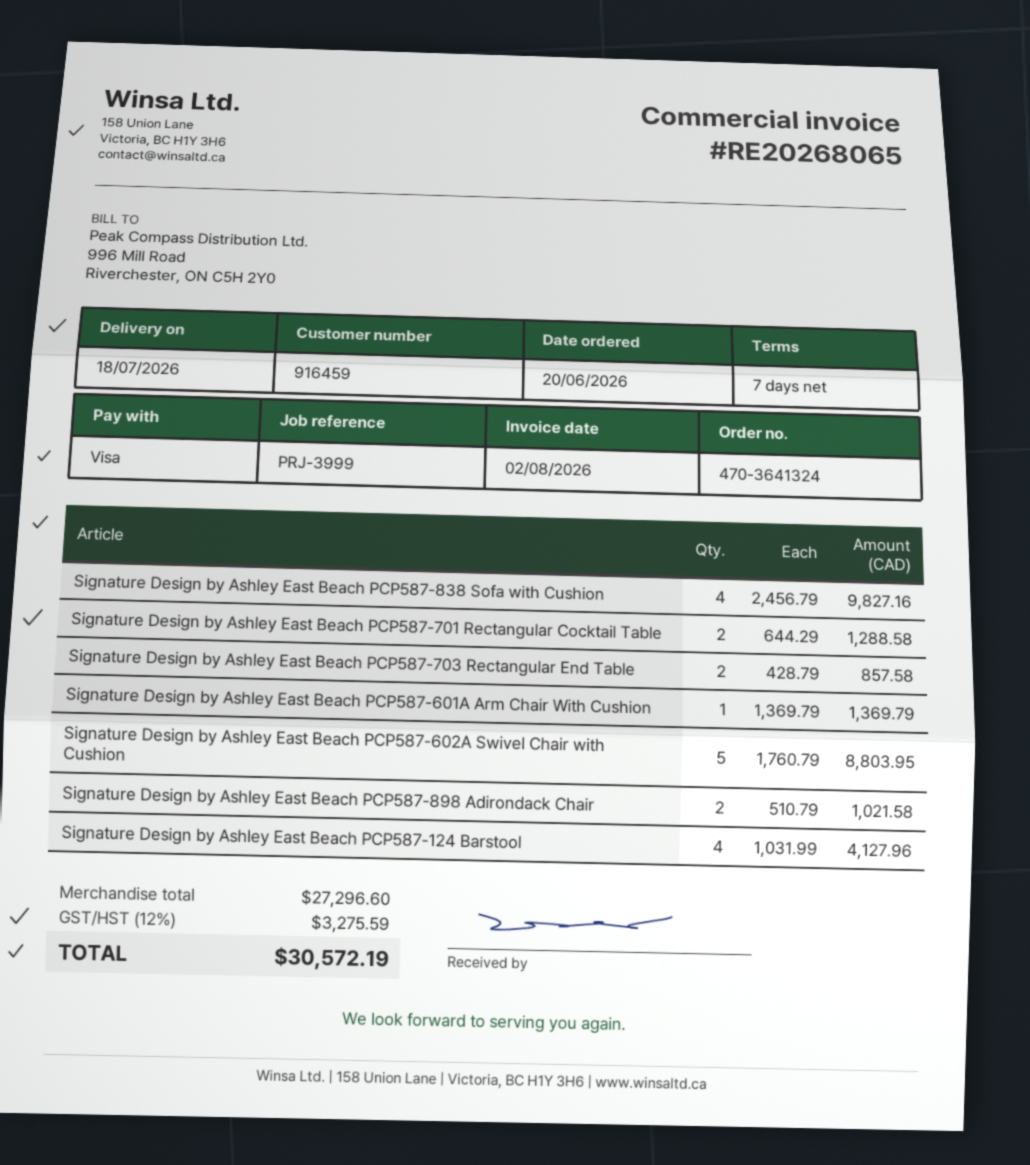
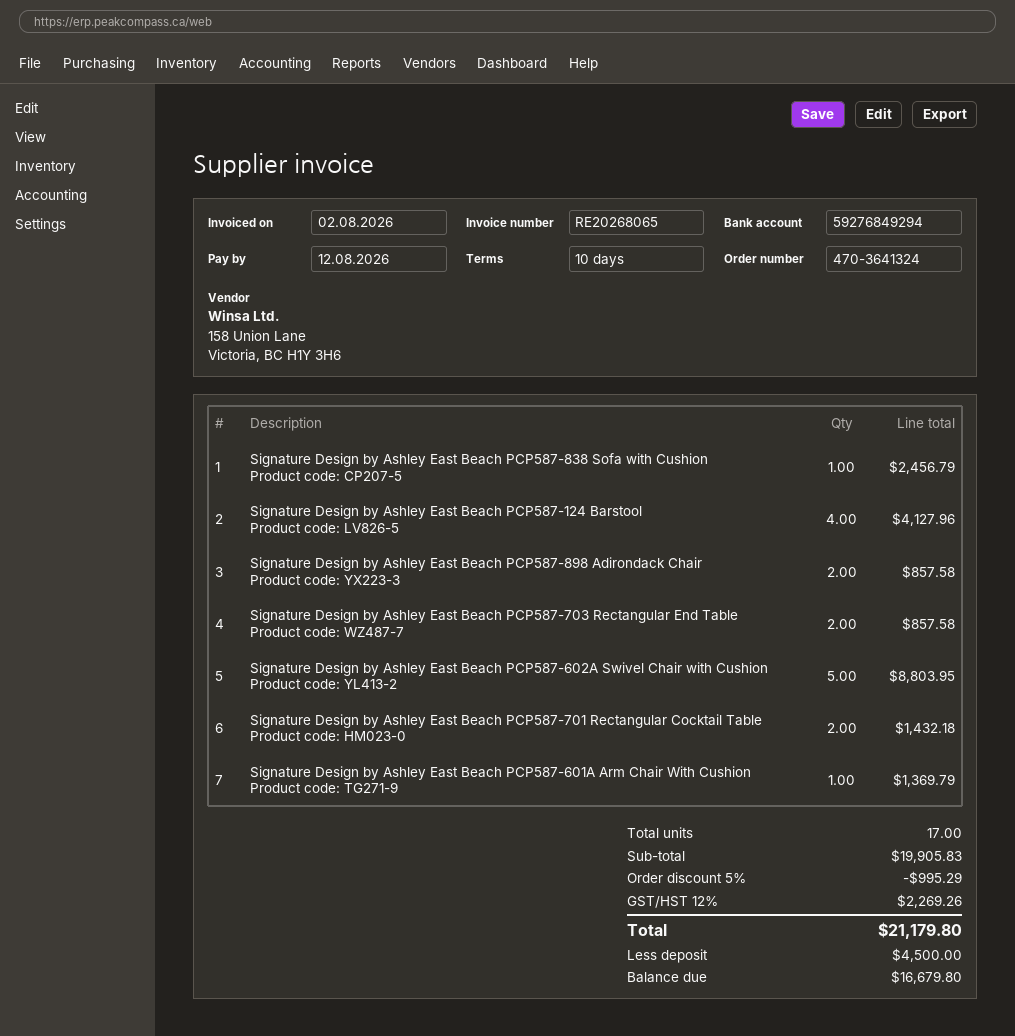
payment terms: 7 days -> 10 days
Signature Design by Ashley East Beach PCP587-838 Sofa with Cushion: 4 for 9827.16 -> 1 for 2456.79
Signature Design by Ashley East Beach PCP587-701 Rectangular Cocktail Table: 2 for 1288.58 -> 2 for 1432.18
Signature Design by Ashley East Beach PCP587-898 Adirondack Chair: 2 for 1021.58 -> 2 for 857.58
subtotal: 27296.60 -> 19905.83
discount: none -> 5% = 995.29
tax: 12% = 3275.59 -> 12% = 2269.26
total: 30572.19 -> 21179.80

